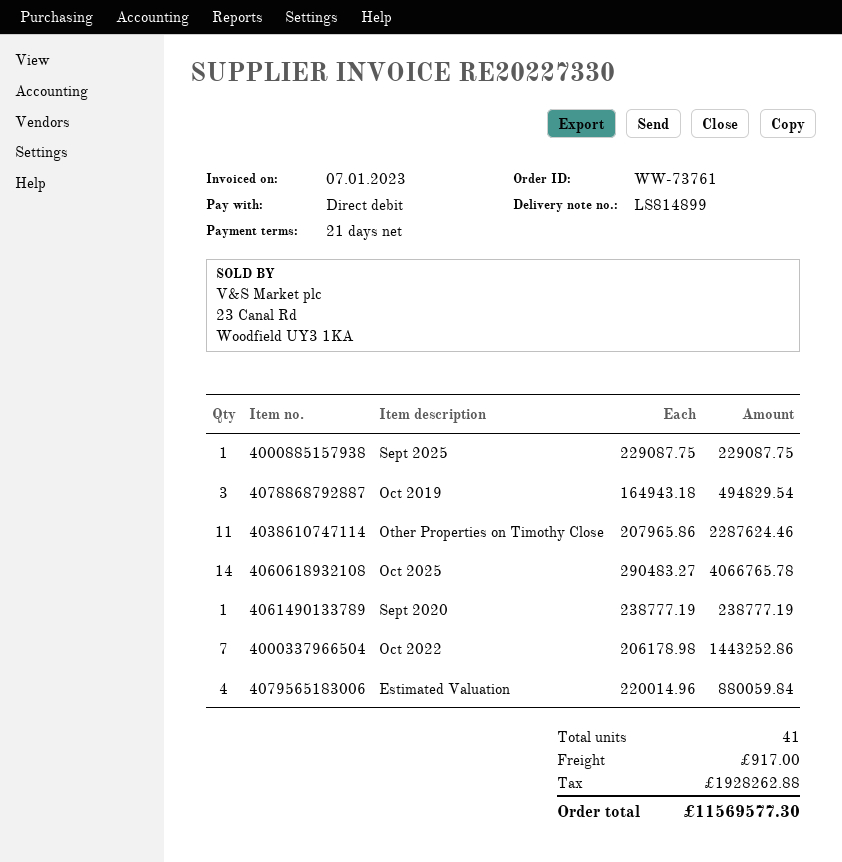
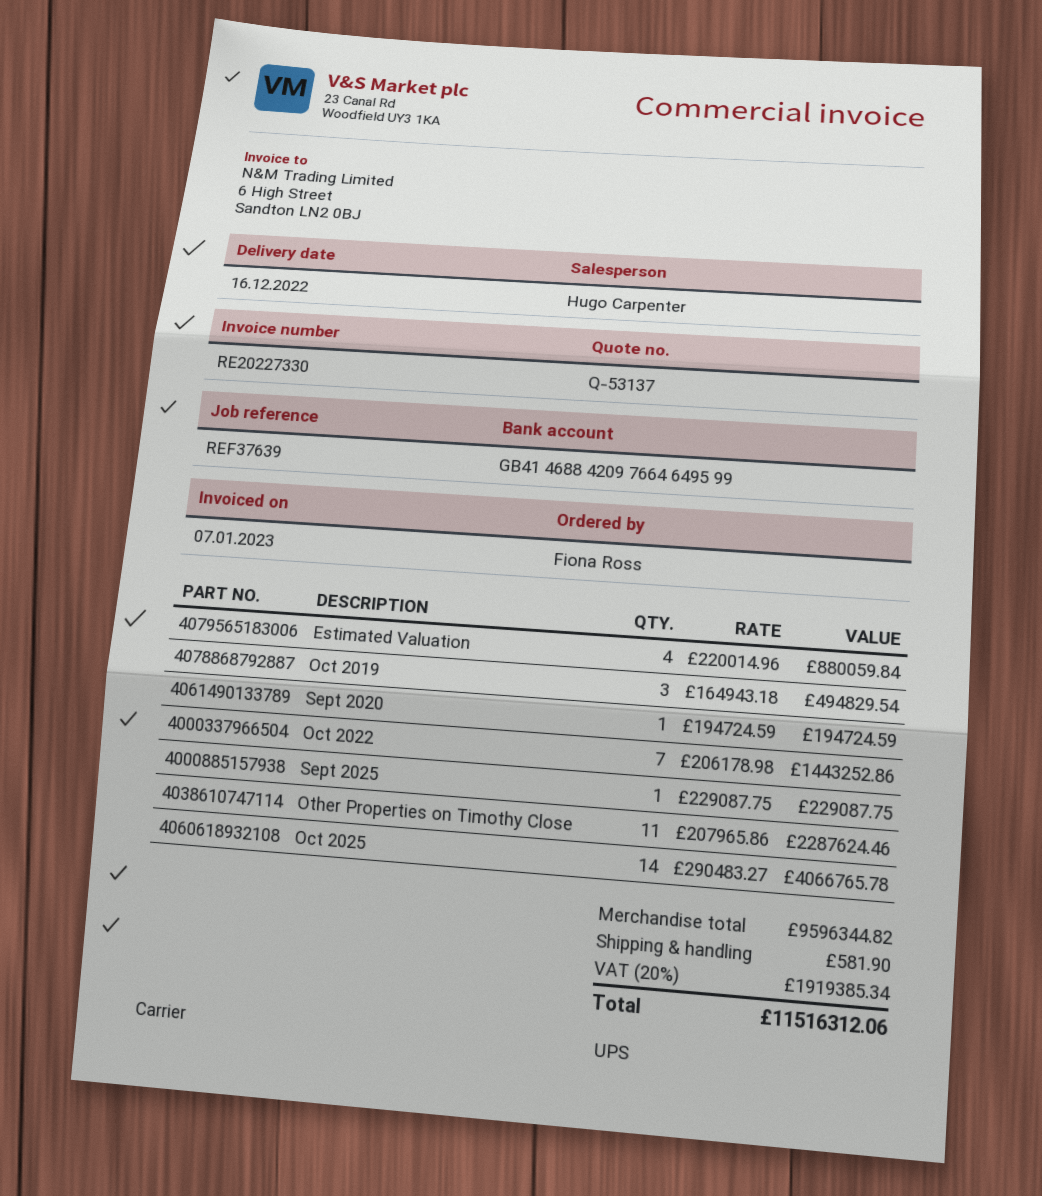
Sept 2020: 1 x 238777.19 = 238777.19 -> 1 x 194724.59 = 194724.59
shipping: 917.00 -> 581.90
tax: 1928262.88 -> 1919385.34
total: 11569577.30 -> 11516312.06

